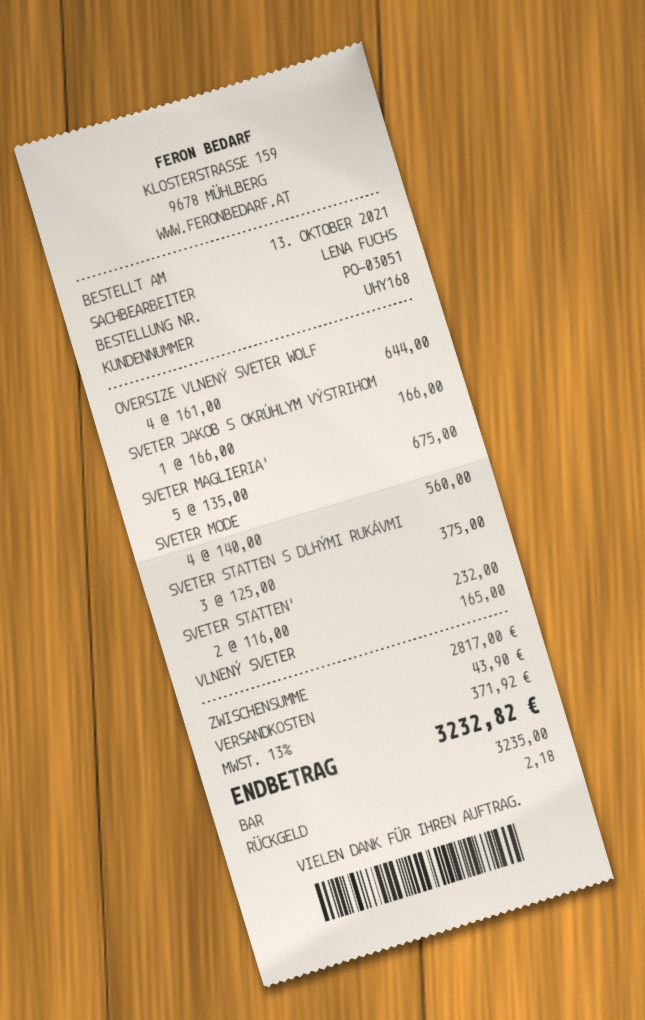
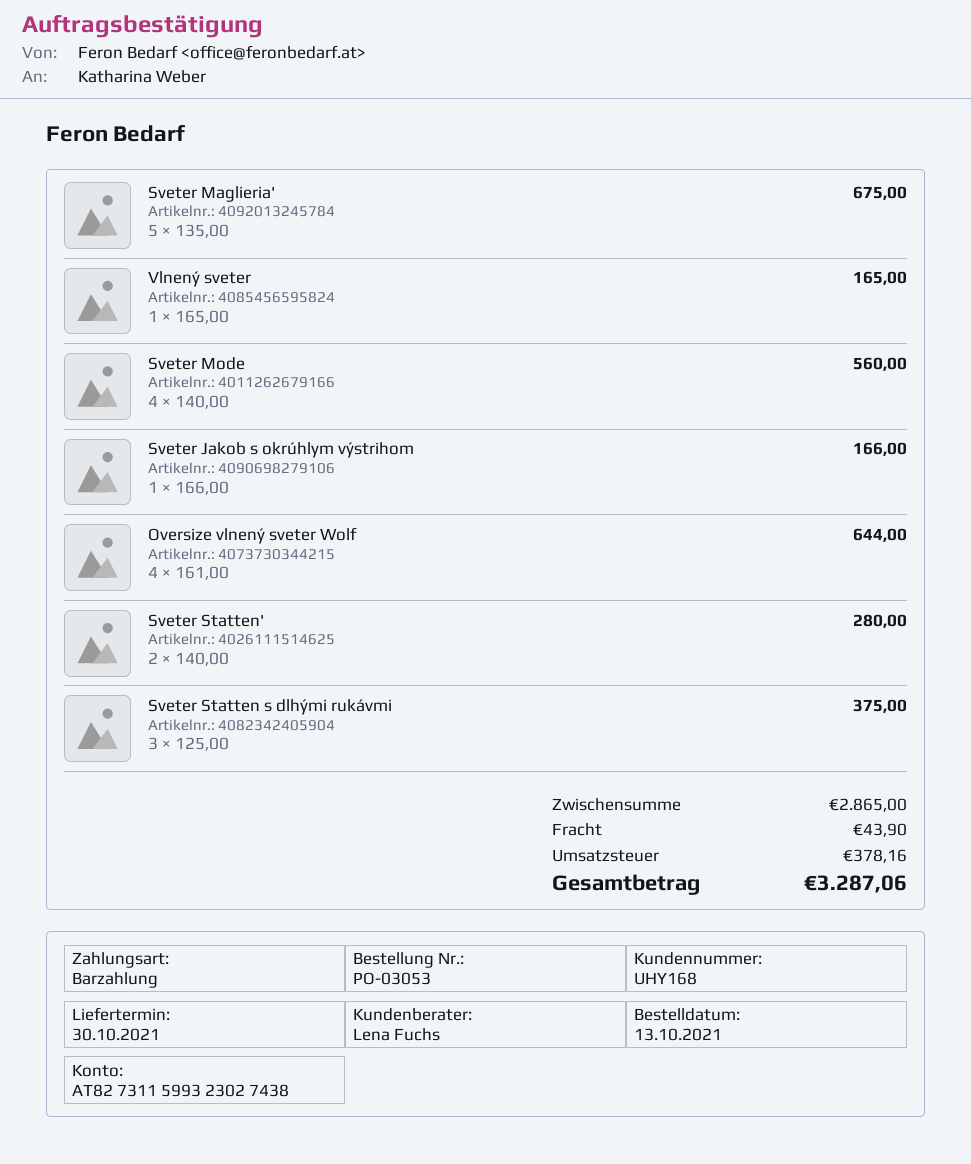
order number: PO-03051 -> PO-03053
SVETER STATTEN': 2 x 116.00 = 232.00 -> 2 x 140.00 = 280.00
subtotal: 2817.00 -> 2865.00
tax: 371.92 -> 378.16
total: 3232.82 -> 3287.06

